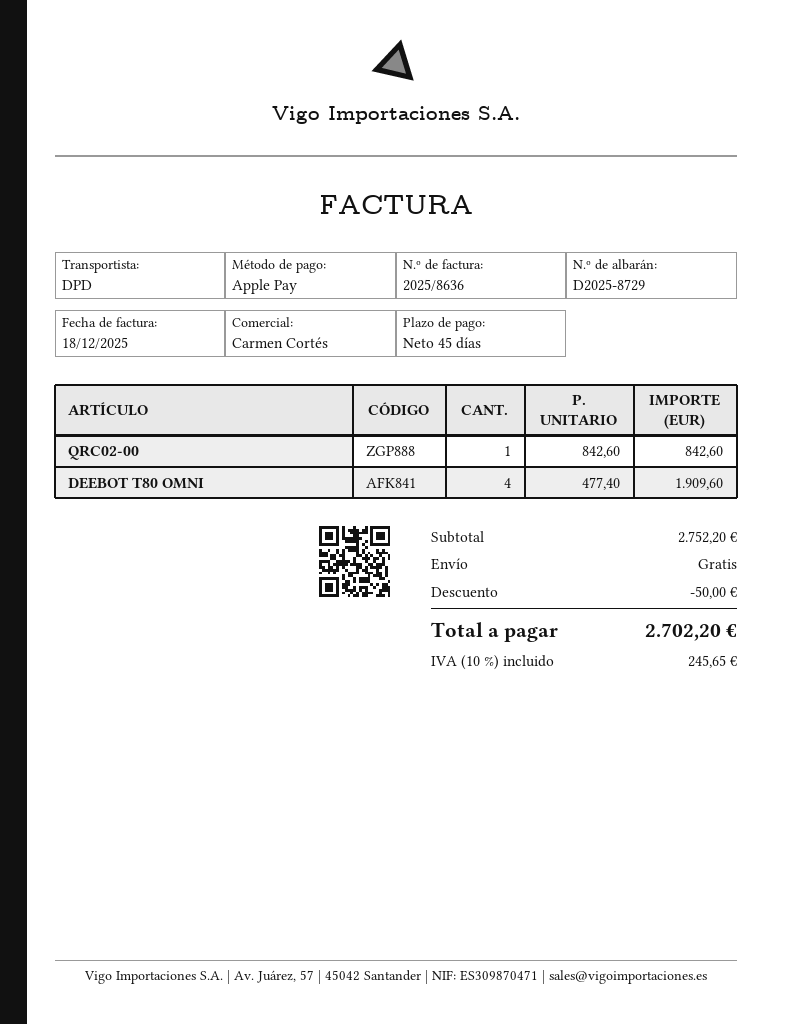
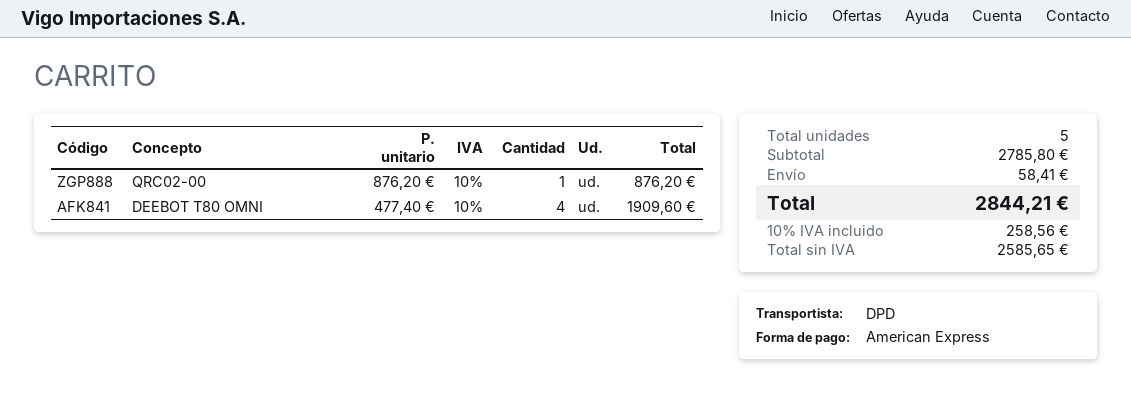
payment method: Apple Pay -> American Express
QRC02-00: 1 x 842.60 = 842.60 -> 1 x 876.20 = 876.20
subtotal: 2752.20 -> 2785.80
discount: 50.00 -> none
shipping: 0.00 -> 58.41
tax: 10% = 245.65 -> 10% = 258.56
total: 2702.20 -> 2844.21

